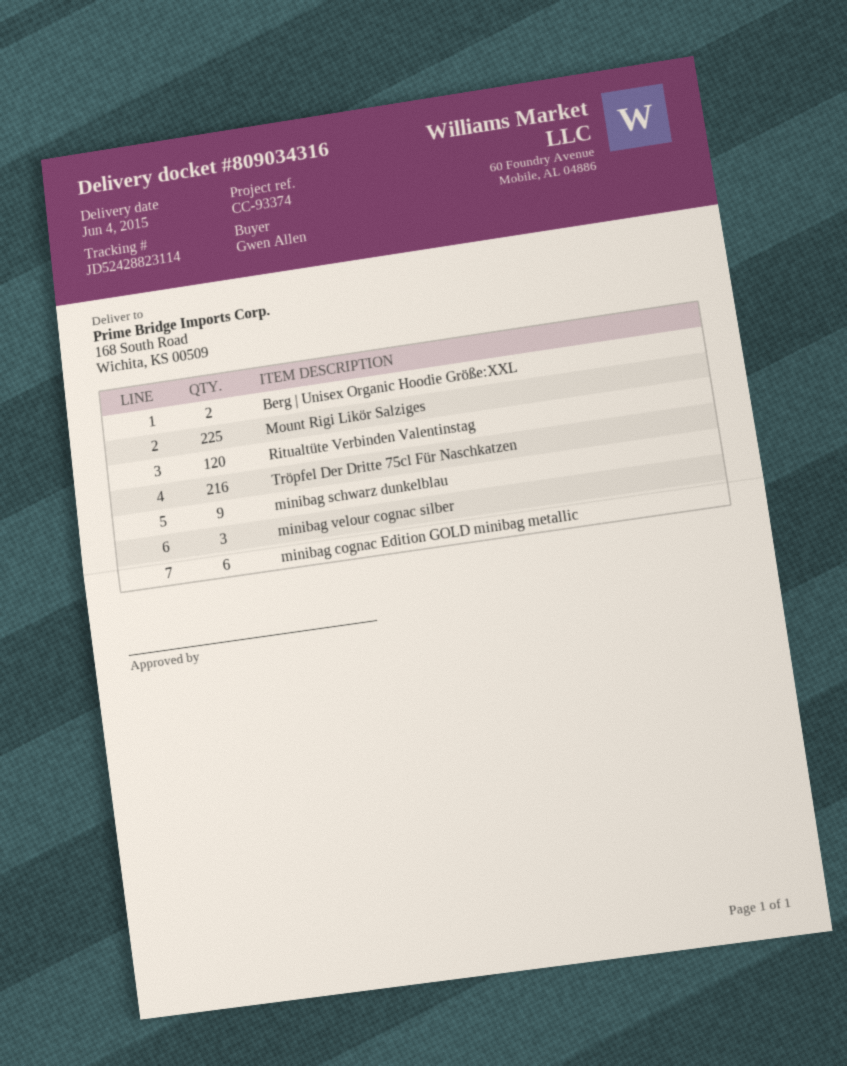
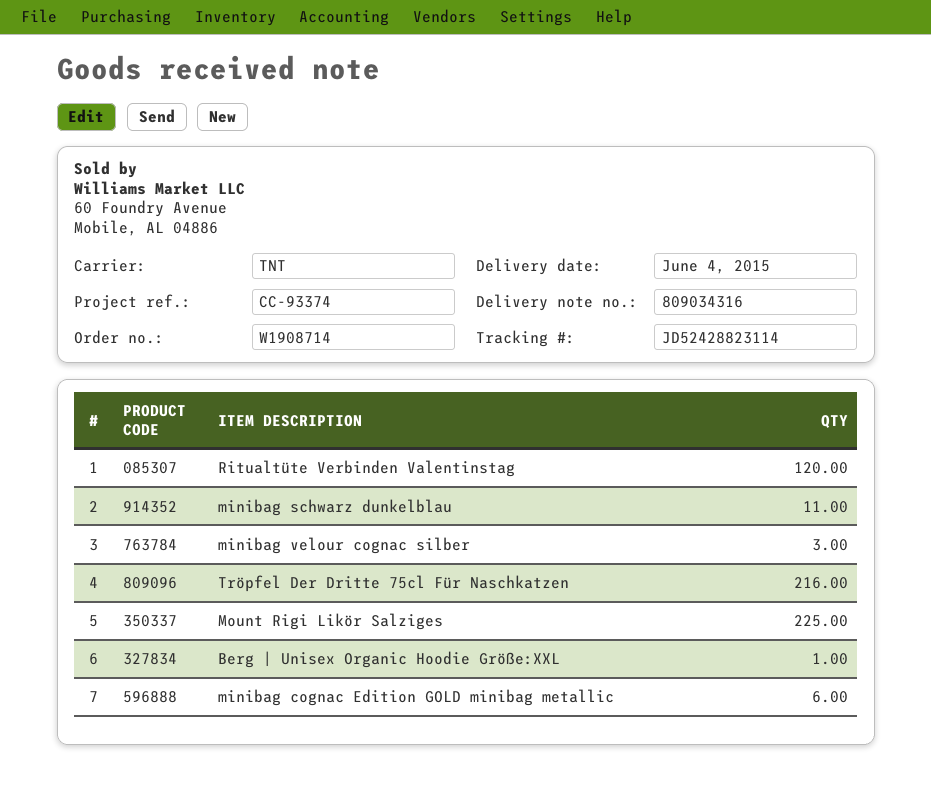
Berg | Unisex Organic Hoodie Größe:XXL: 2 -> 1
minibag schwarz dunkelblau: 9 -> 11

